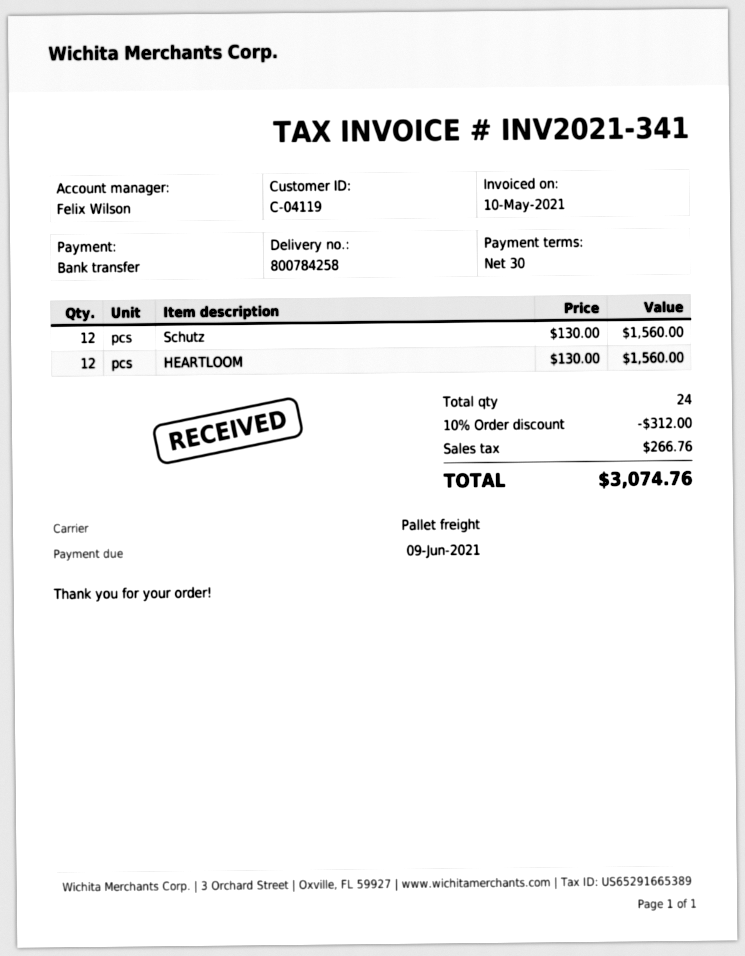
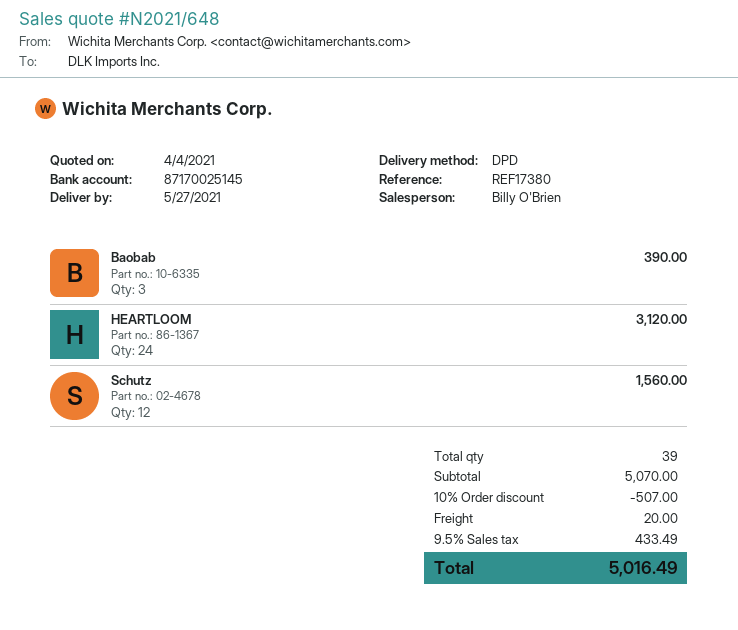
sales rep: Felix Wilson -> Billy O'Brien
shipping method: pallet freight -> DPD
HEARTLOOM: 12 for 1560.00 -> 24 for 3120.00
Baobab: none -> 3 for 390.00
total quantity: 24 -> 39
discount: 10% = 312.00 -> 10% = 507.00
shipping: none -> 20.00
tax: 266.76 -> 433.49
total: 3074.76 -> 5016.49

